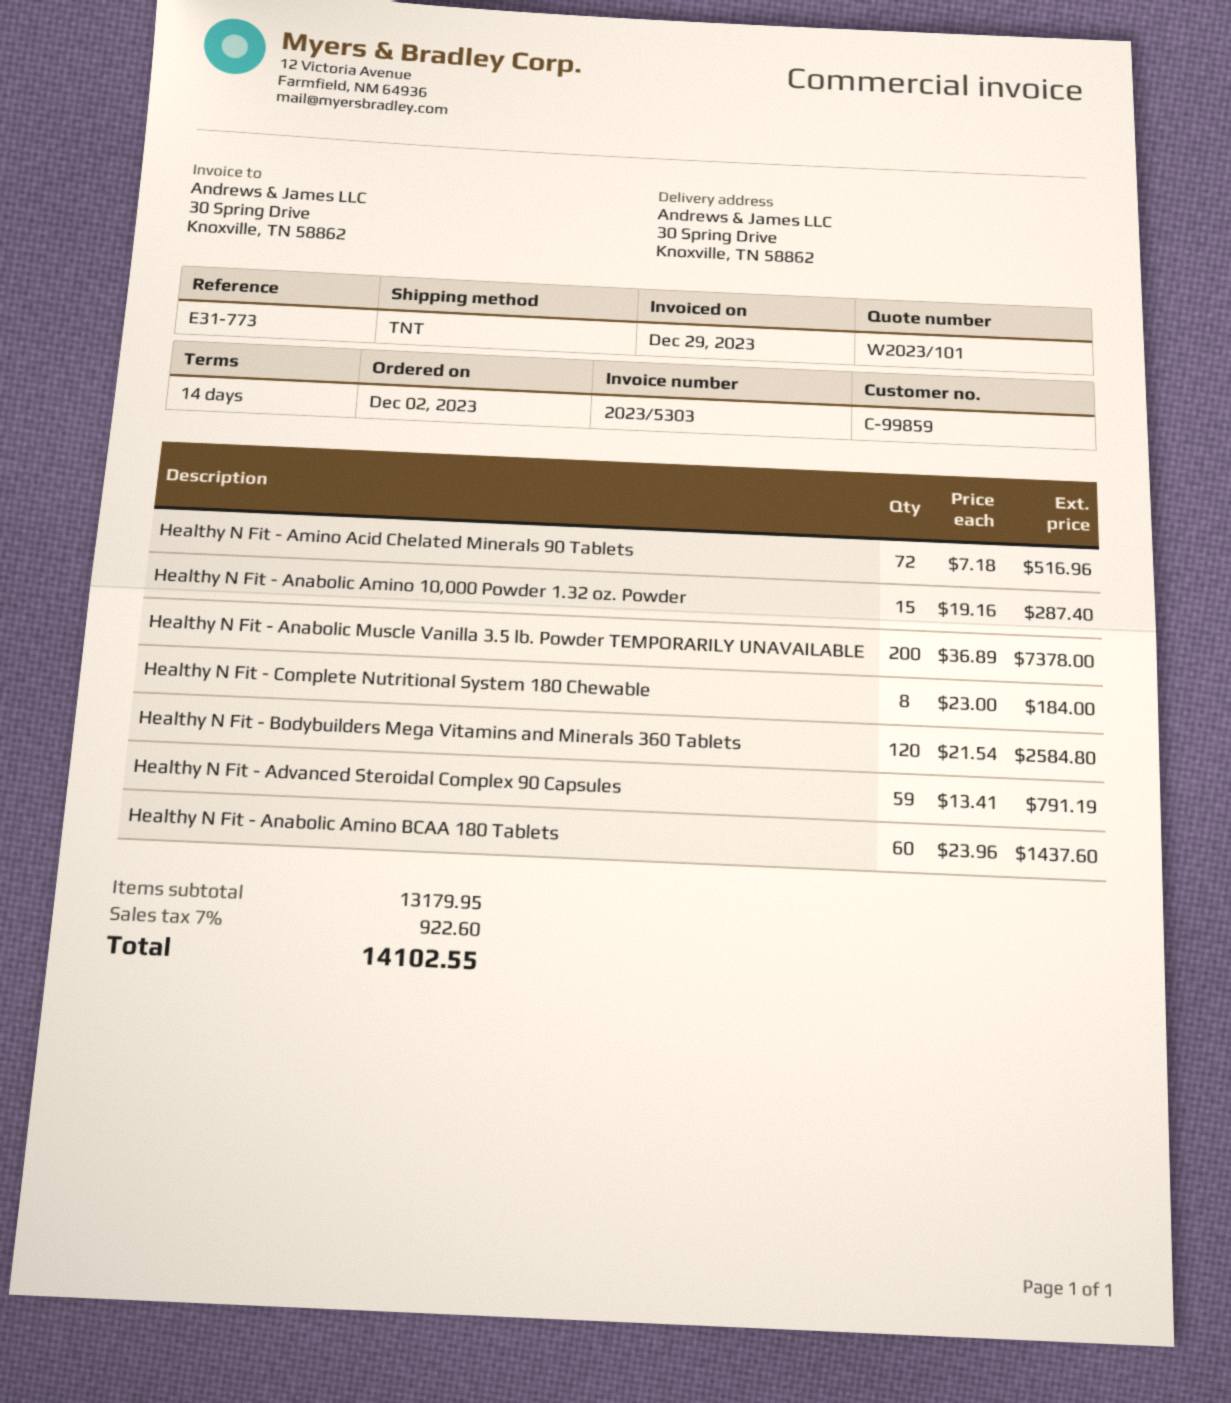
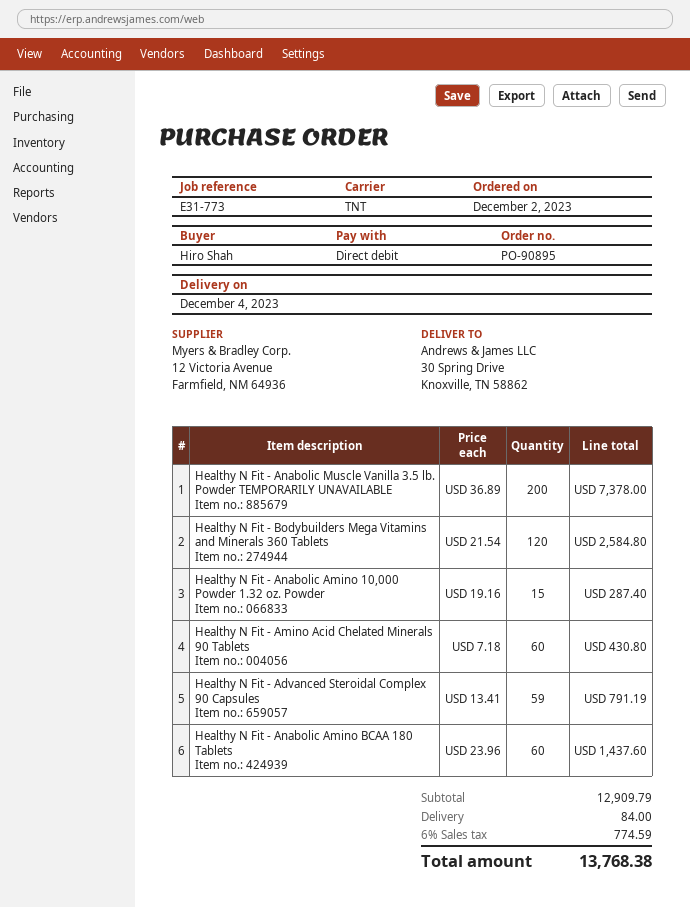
Healthy N Fit - Amino Acid Chelated Minerals 90 Tablets: 72 x 7.18 = 516.96 -> 60 x 7.18 = 430.80
Healthy N Fit - Complete Nutritional System 180 Chewable: 8 x 23.00 = 184.00 -> none
subtotal: 13179.95 -> 12909.79
shipping: none -> 84.00
tax: 7% = 922.60 -> 6% = 774.59
total: 14102.55 -> 13768.38

